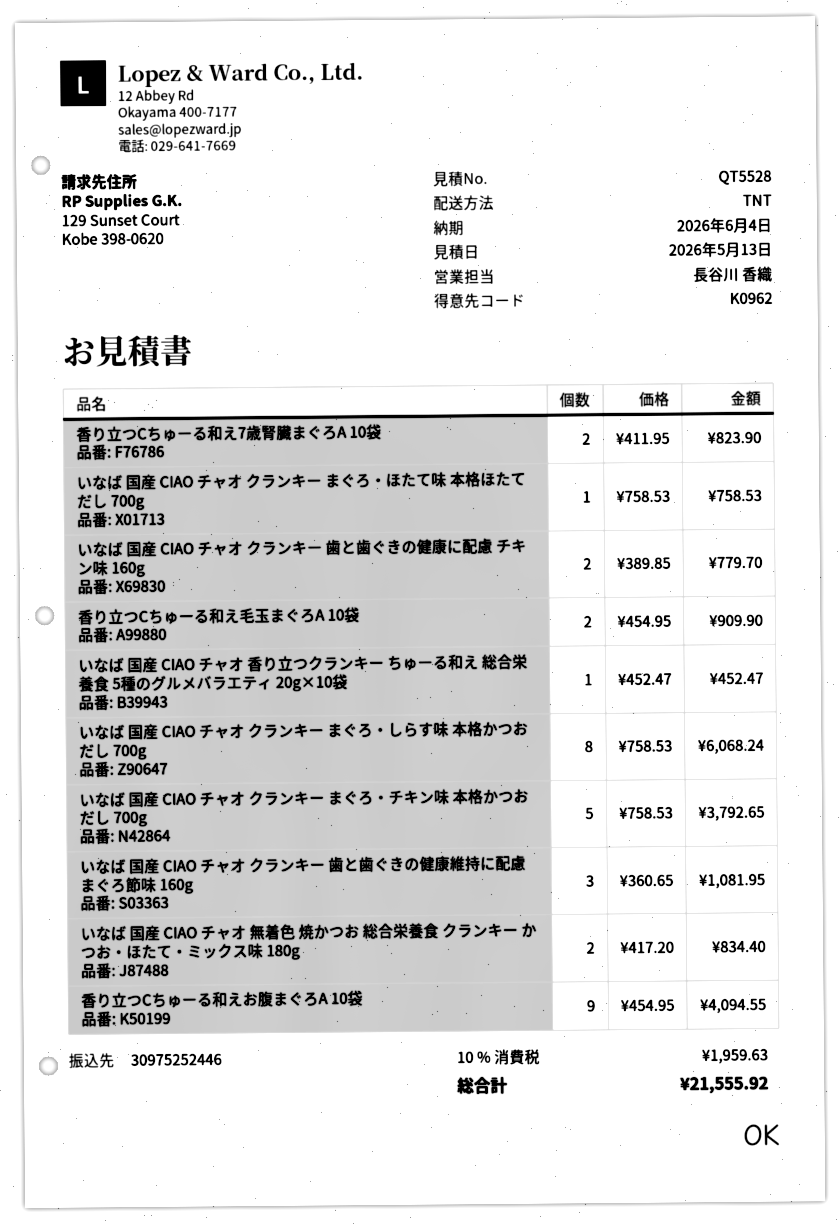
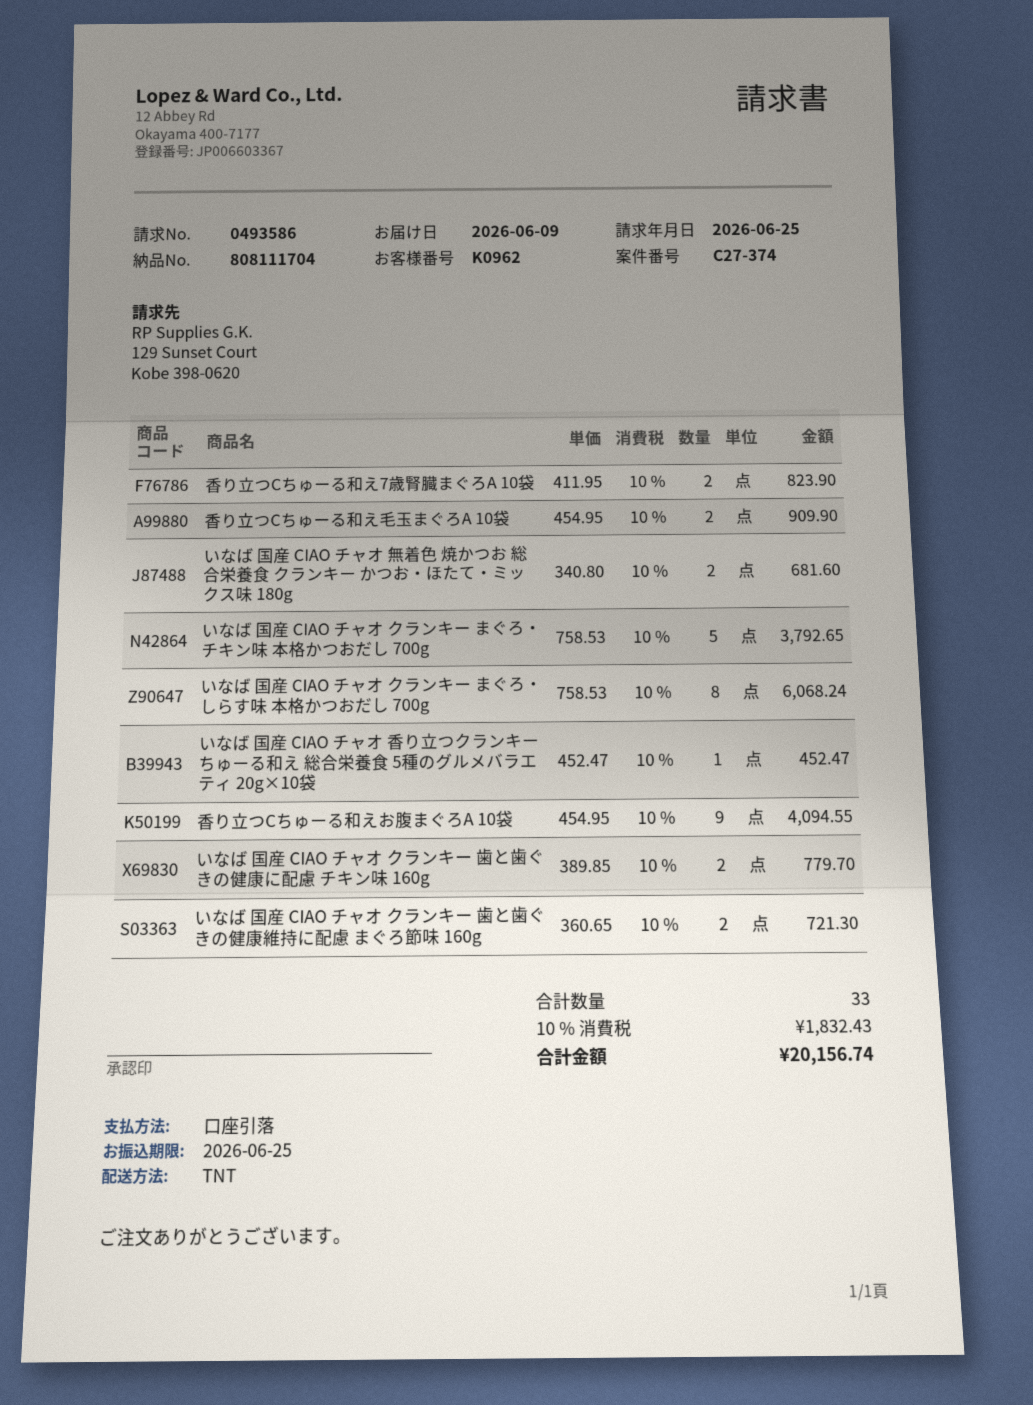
delivery date: 2026-06-04 -> 2026-06-09
いなば 国産 CIAO チャオ クランキー まぐろ・ほたて味 本格ほたてだし 700g: 1 x 758.53 = 758.53 -> none
いなば 国産 CIAO チャオ クランキー 歯と歯ぐきの健康維持に配慮 まぐろ節味 160g: 3 x 360.65 = 1081.95 -> 2 x 360.65 = 721.30
いなば 国産 CIAO チャオ 無着色 焼かつお 総合栄養食 クランキー かつお・ほたて・ミックス味 180g: 2 x 417.20 = 834.40 -> 2 x 340.80 = 681.60
tax: 10% = 1959.63 -> 10% = 1832.43
total: 21555.92 -> 20156.74

